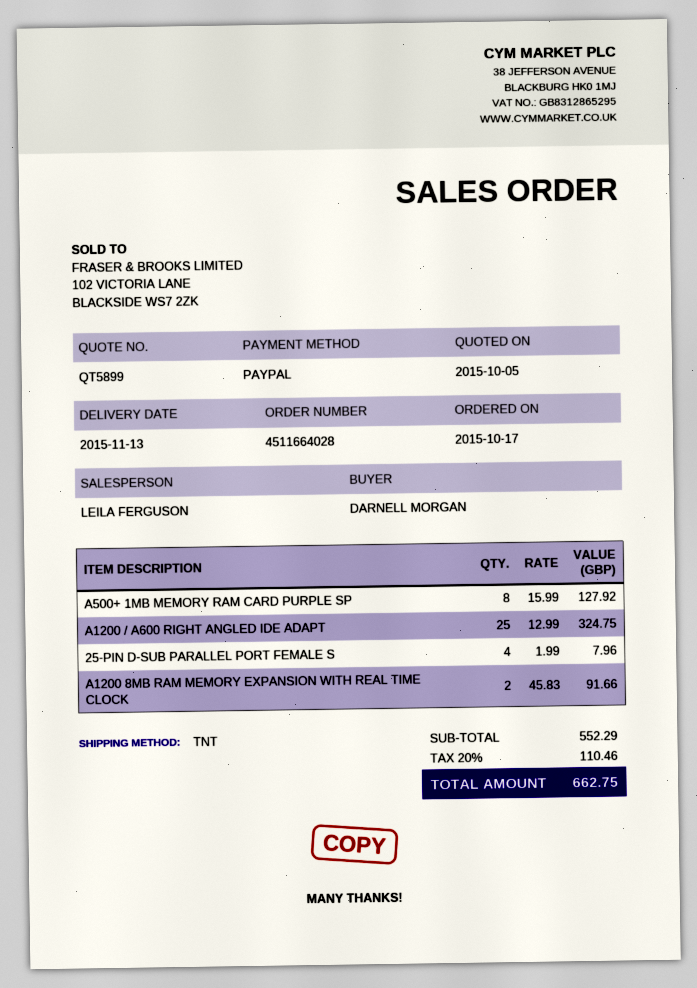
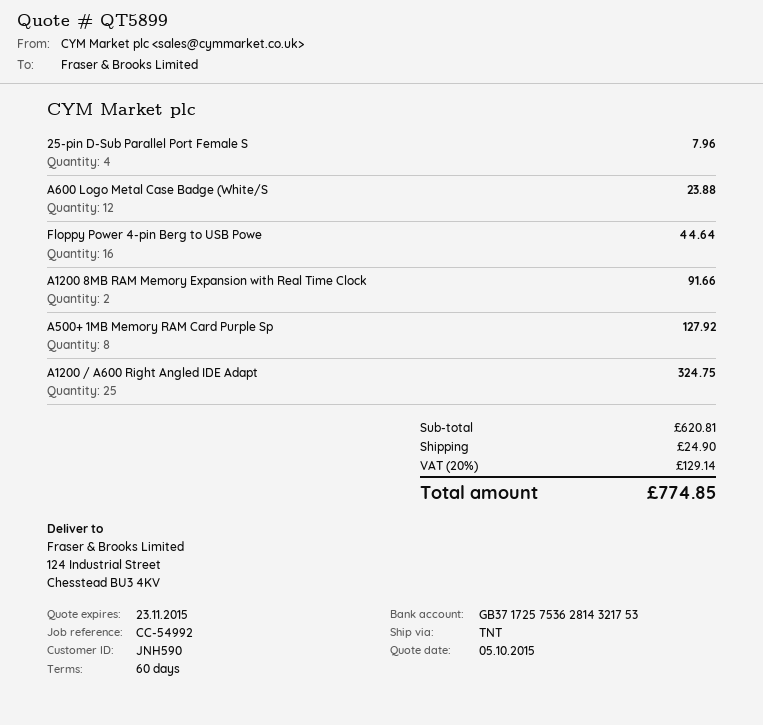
A600 Logo Metal Case Badge (White/S: none -> 12 for 23.88
Floppy Power 4-pin Berg to USB Powe: none -> 16 for 44.64
subtotal: 552.29 -> 620.81
shipping: none -> 24.90
tax: 20% = 110.46 -> 20% = 129.14
total: 662.75 -> 774.85

